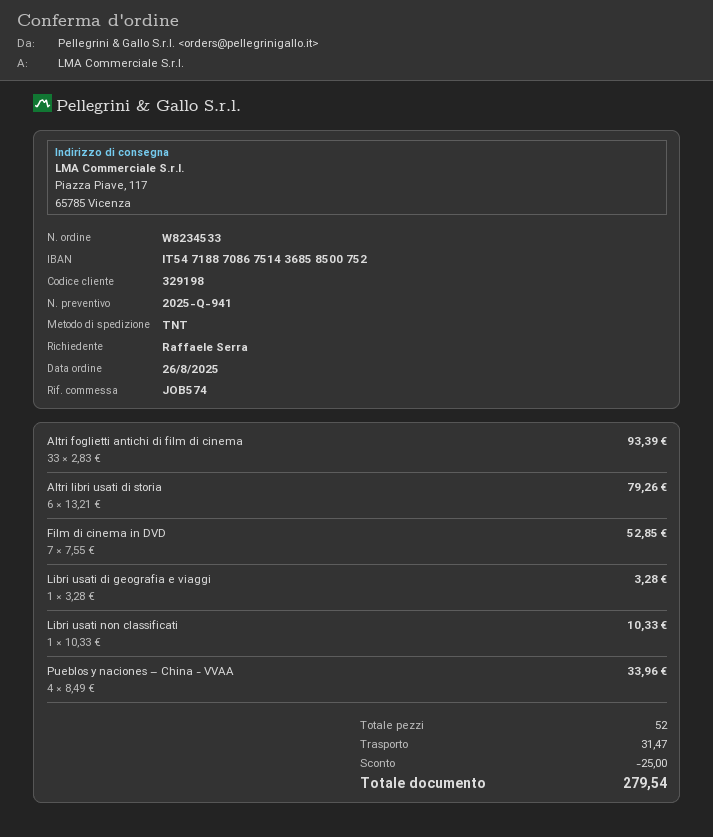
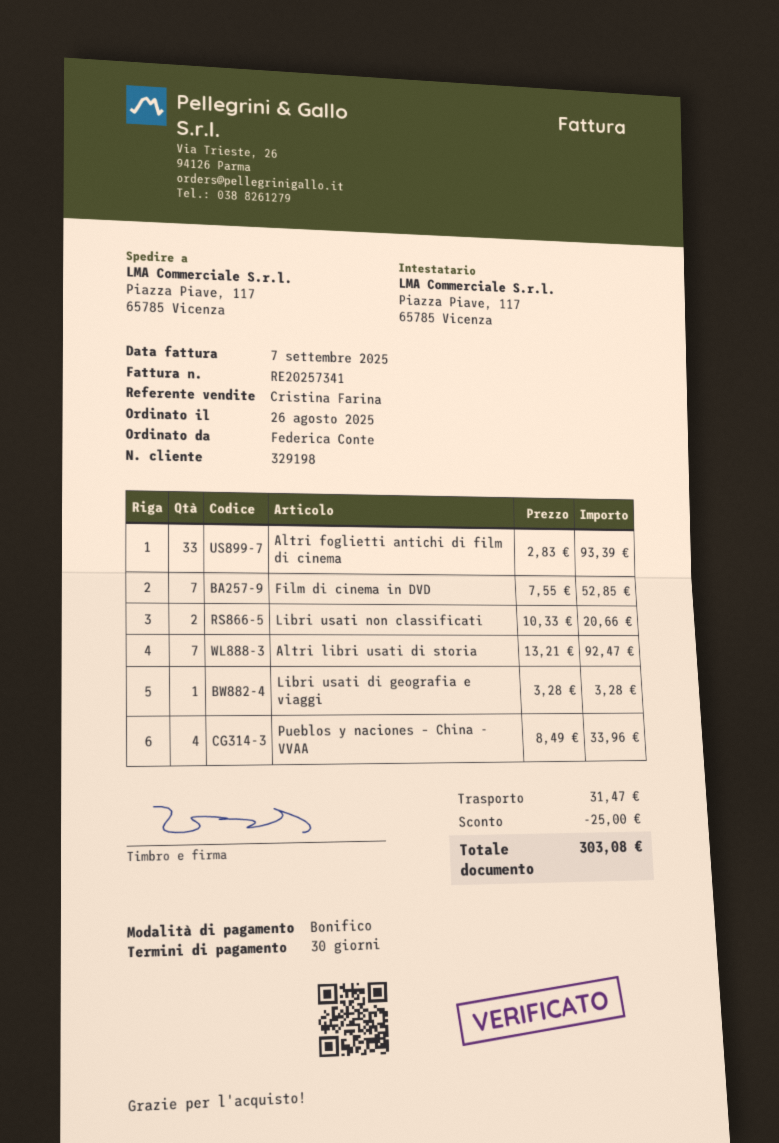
ordered by: Raffaele Serra -> Federica Conte
Altri libri usati di storia: 6 x 13.21 = 79.26 -> 7 x 13.21 = 92.47
Libri usati non classificati: 1 x 10.33 = 10.33 -> 2 x 10.33 = 20.66
total: 279.54 -> 303.08

